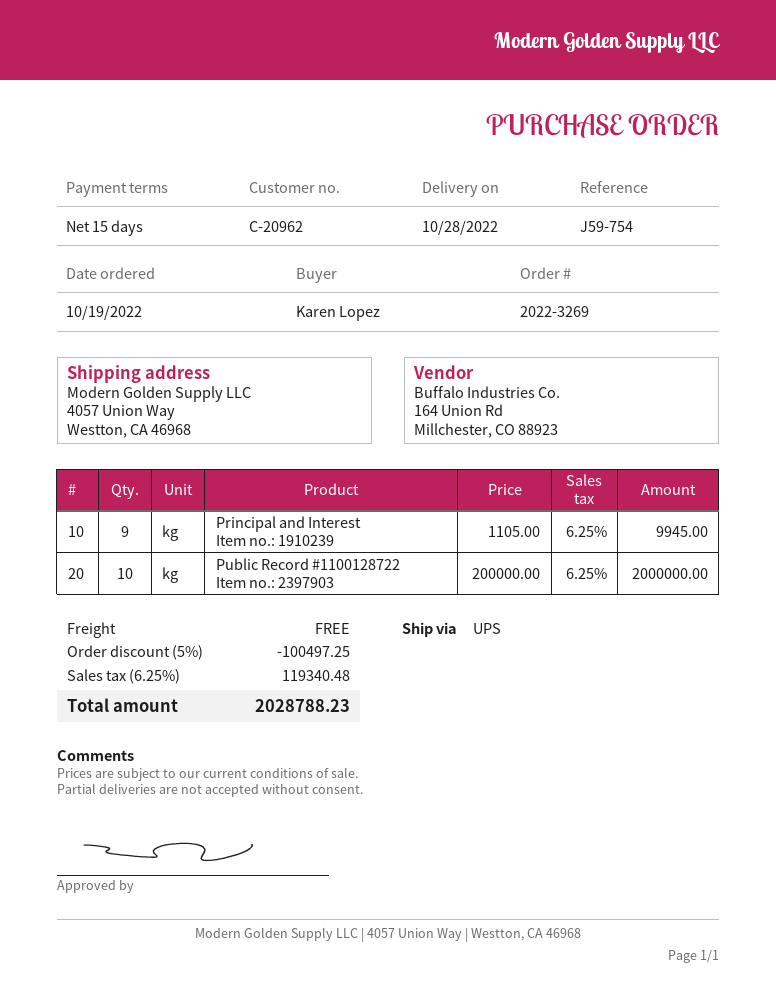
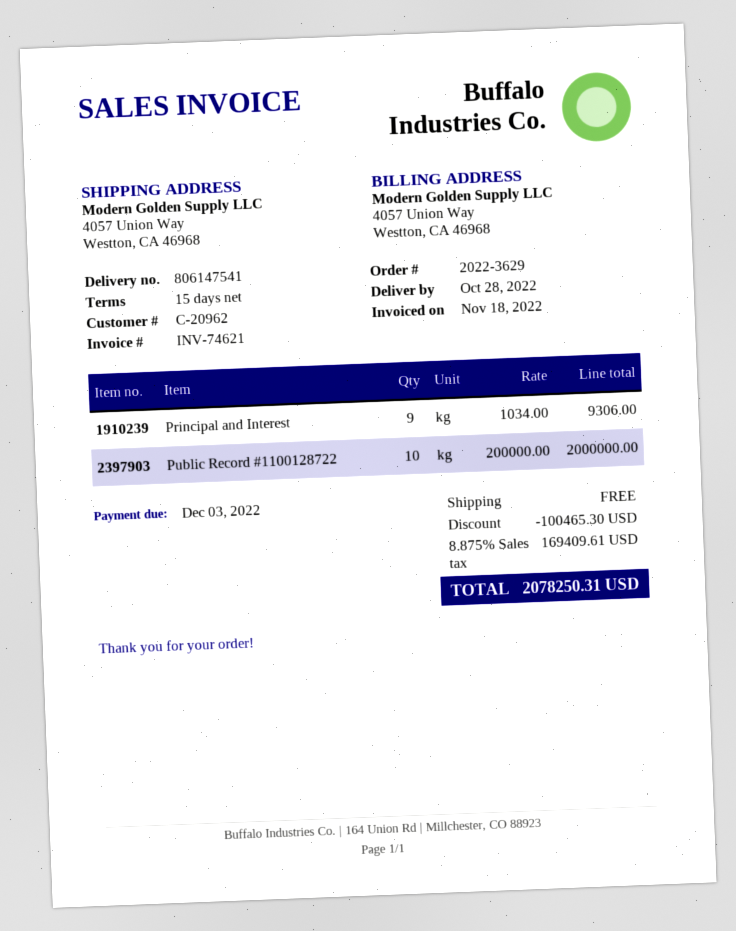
order number: 2022-3269 -> 2022-3629
Principal and Interest: 9 x 1105.00 = 9945.00 -> 9 x 1034.00 = 9306.00
discount: 100497.25 -> 100465.30
tax: 6.25% = 119340.48 -> 8.875% = 169409.61
total: 2028788.23 -> 2078250.31

